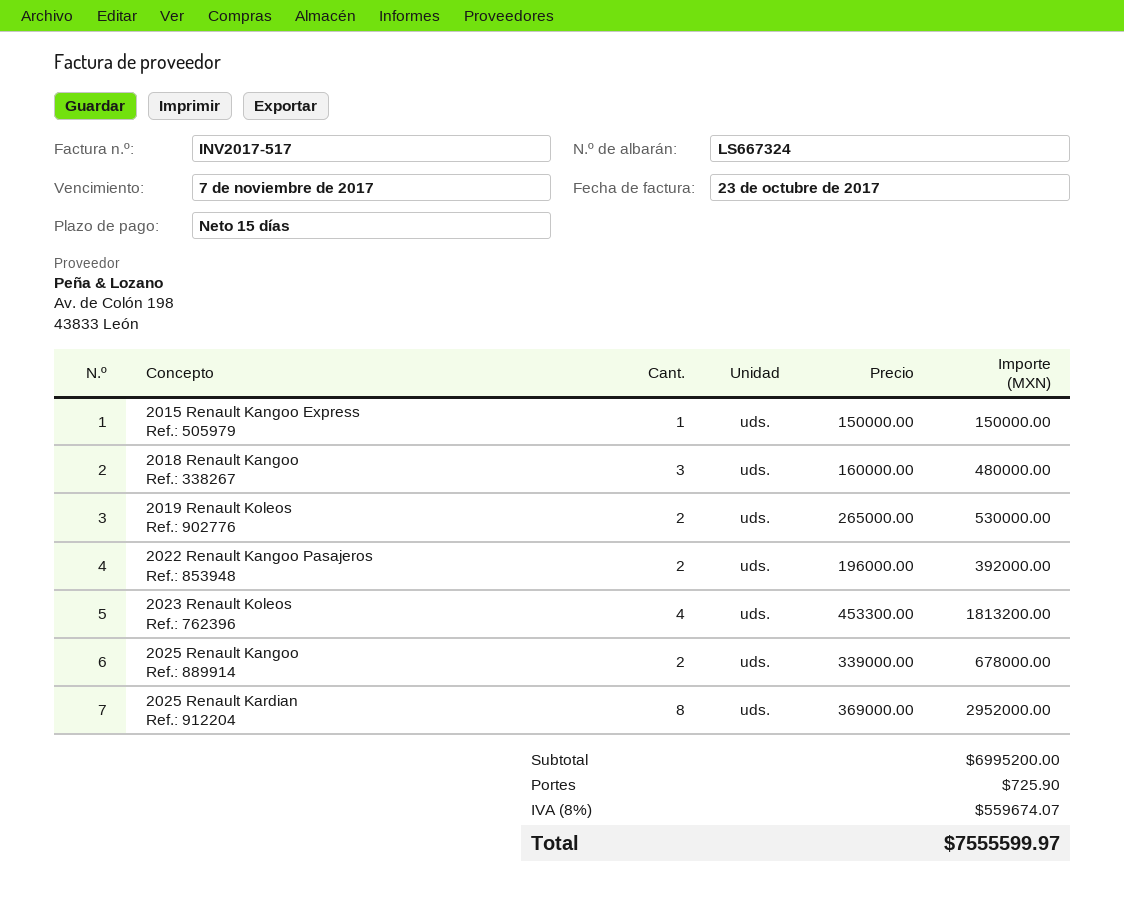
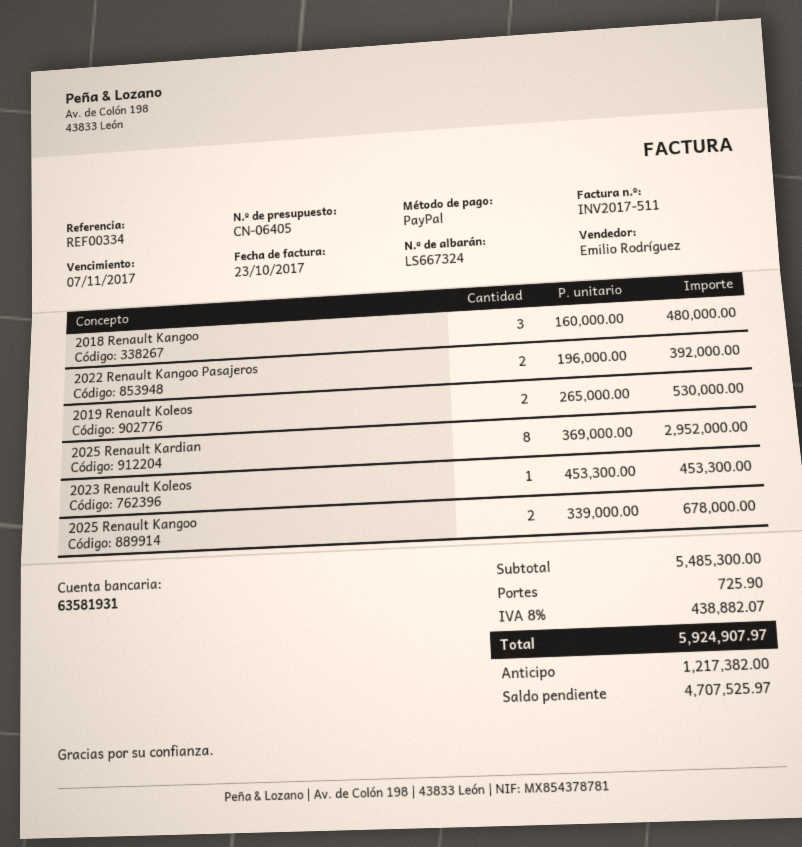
invoice number: INV2017-517 -> INV2017-511
2015 Renault Kangoo Express: 1 x 150000.00 = 150000.00 -> none
2023 Renault Koleos: 4 x 453300.00 = 1813200.00 -> 1 x 453300.00 = 453300.00
subtotal: 6995200.00 -> 5485300.00
tax: 8% = 559674.07 -> 8% = 438882.07
total: 7555599.97 -> 5924907.97

